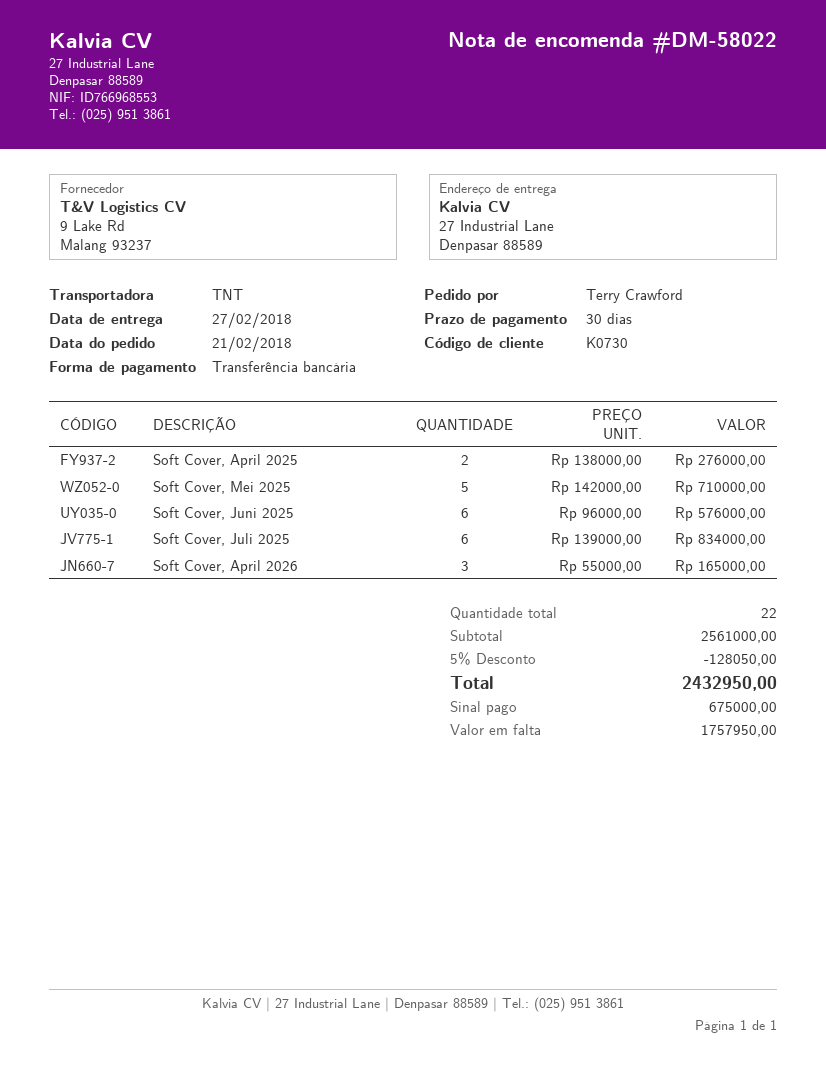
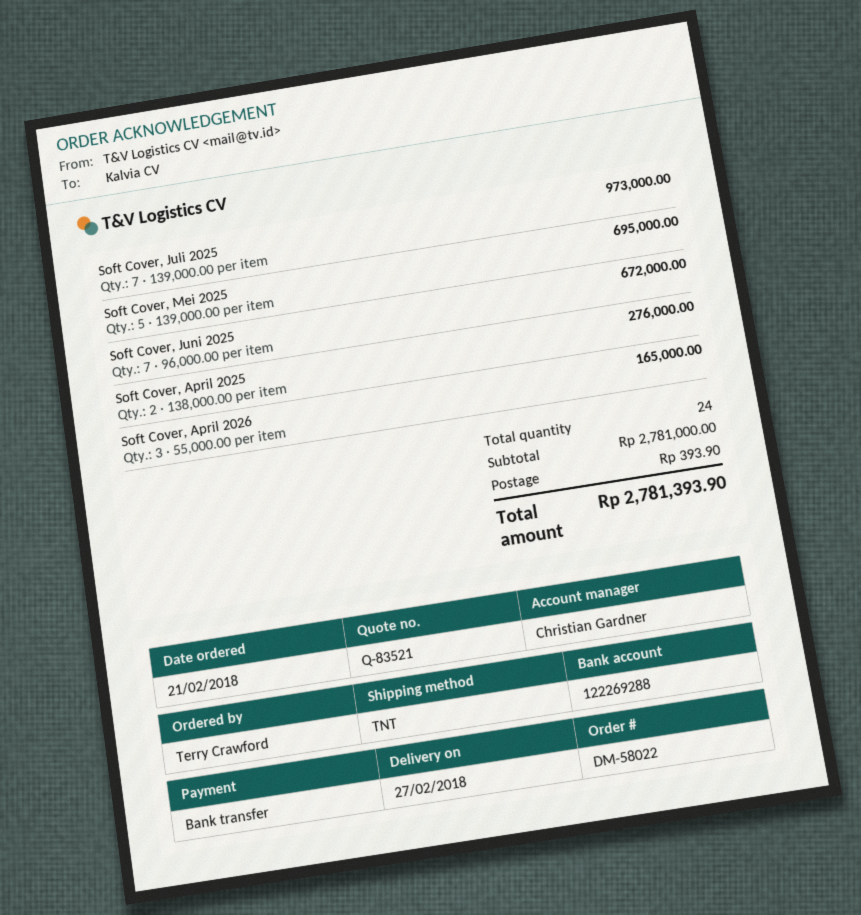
Soft Cover, Mei 2025: 5 x 142000.00 = 710000.00 -> 5 x 139000.00 = 695000.00
Soft Cover, Juni 2025: 6 x 96000.00 = 576000.00 -> 7 x 96000.00 = 672000.00
Soft Cover, Juli 2025: 6 x 139000.00 = 834000.00 -> 7 x 139000.00 = 973000.00
total quantity: 22 -> 24
subtotal: 2561000.00 -> 2781000.00
discount: 5% = 128050.00 -> none
shipping: none -> 393.90
total: 2432950.00 -> 2781393.90

